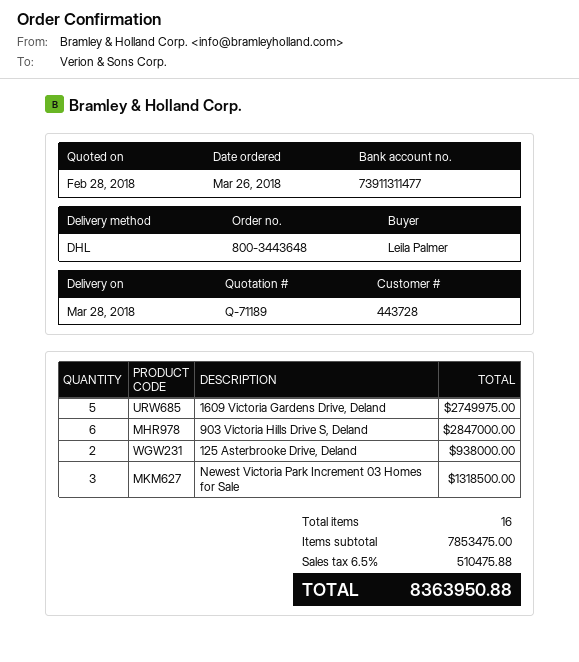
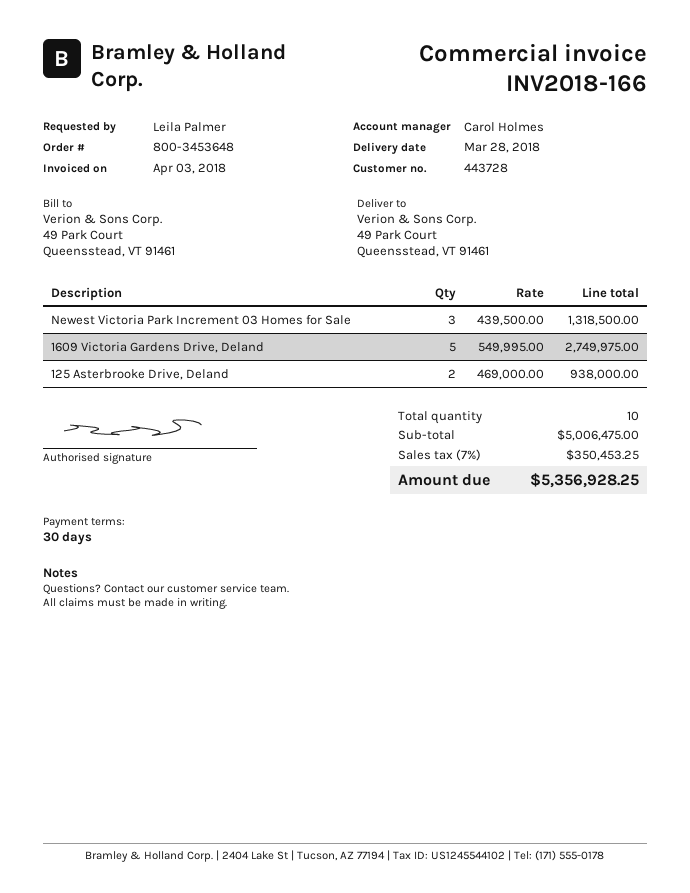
order number: 800-3443648 -> 800-3453648
903 Victoria Hills Drive S, Deland: 6 for 2847000.00 -> none
total quantity: 16 -> 10
subtotal: 7853475.00 -> 5006475.00
tax: 6.5% = 510475.88 -> 7% = 350453.25
total: 8363950.88 -> 5356928.25

